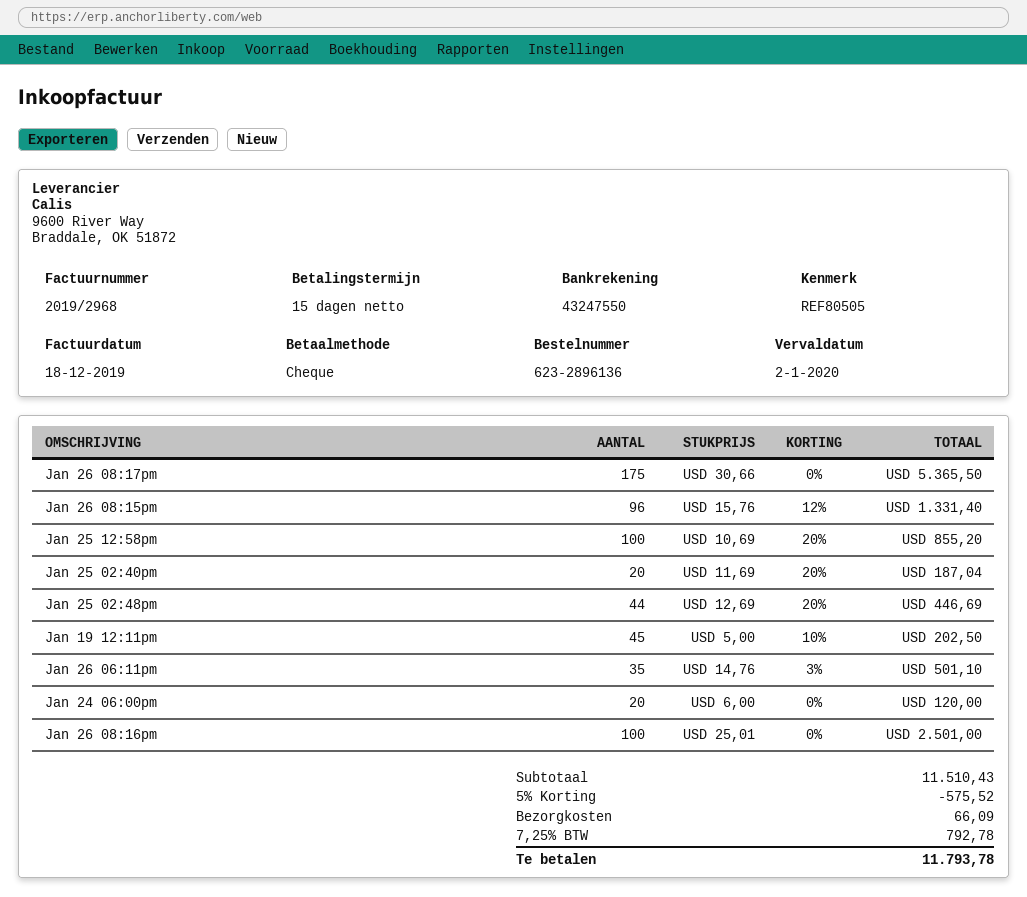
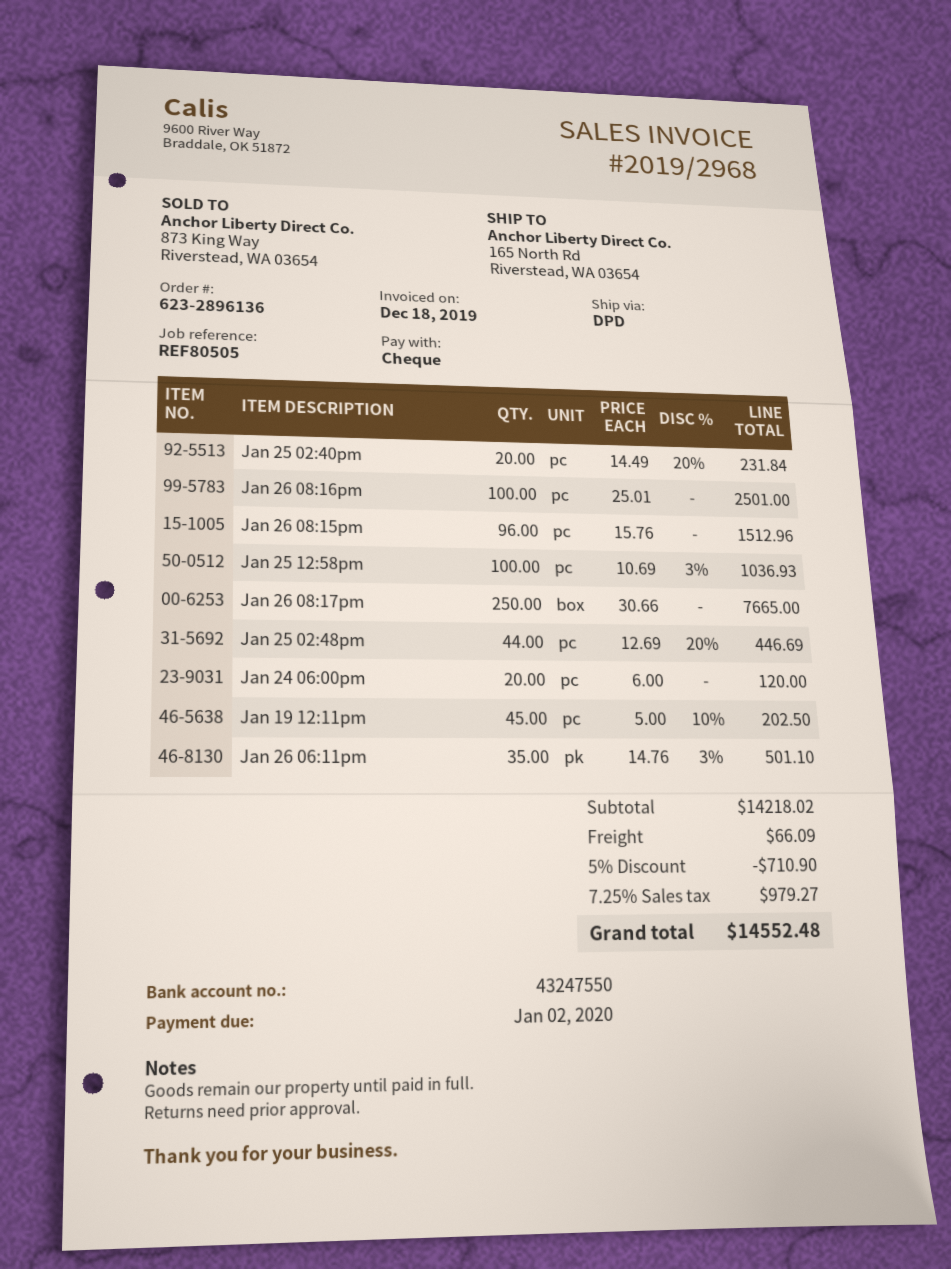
Jan 26 08:17pm: 175 x 30.66 = 5365.50 -> 250 x 30.66 = 7665.00
Jan 26 08:15pm: 96 x 15.76 - 12% = 1331.40 -> 96 x 15.76 = 1512.96
Jan 25 12:58pm: 100 x 10.69 - 20% = 855.20 -> 100 x 10.69 - 3% = 1036.93
Jan 25 02:40pm: 20 x 11.69 - 20% = 187.04 -> 20 x 14.49 - 20% = 231.84
subtotal: 11510.43 -> 14218.02
discount: 5% = 575.52 -> 5% = 710.90
tax: 7.25% = 792.78 -> 7.25% = 979.27
total: 11793.78 -> 14552.48

